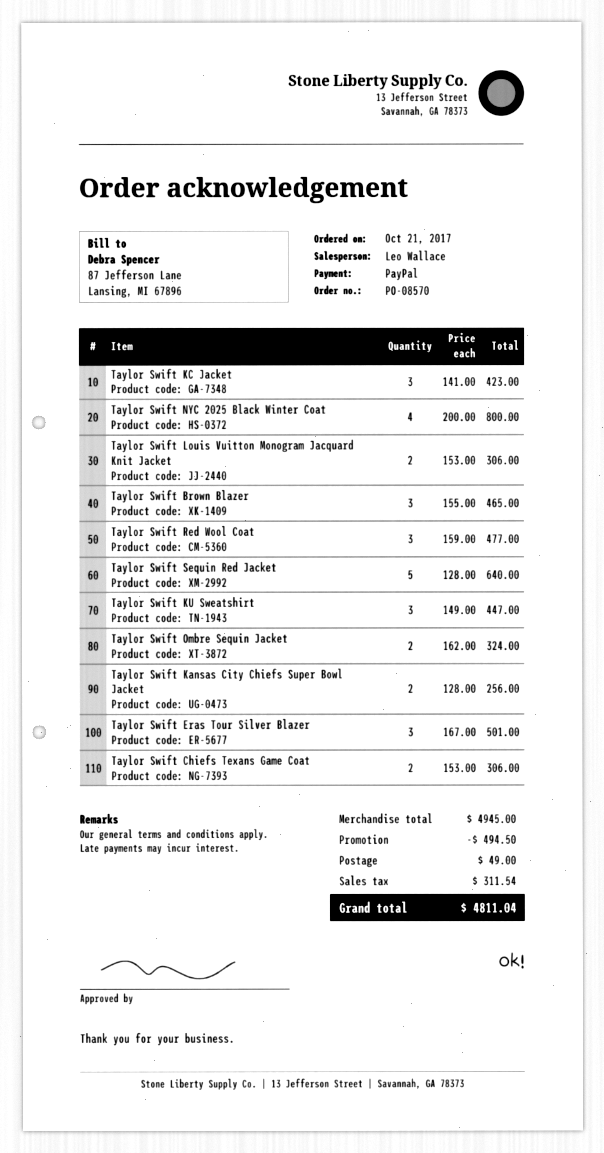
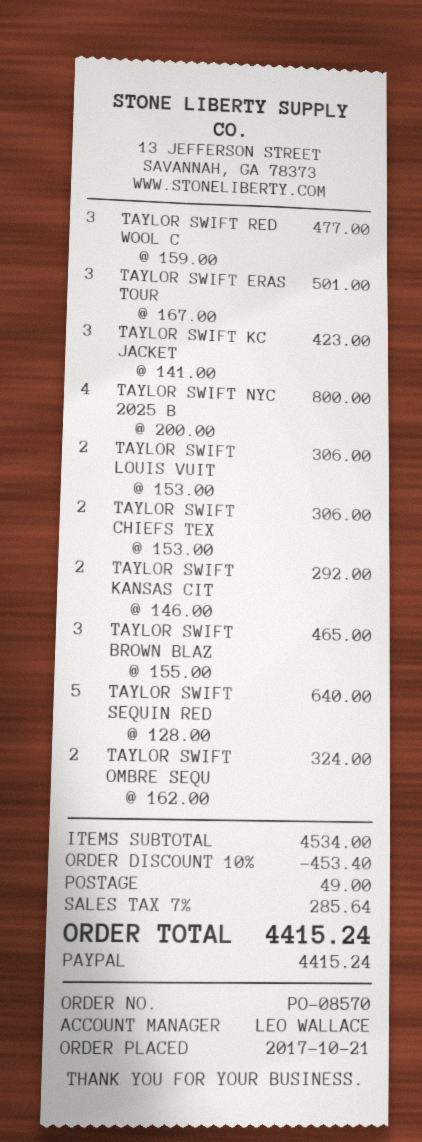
Taylor Swift KU Sweatshirt: 3 x 149.00 = 447.00 -> none
Taylor Swift Kansas City Chiefs Super Bowl Jacket: 2 x 128.00 = 256.00 -> 2 x 146.00 = 292.00
subtotal: 4945.00 -> 4534.00
discount: 494.50 -> 453.40
tax: 311.54 -> 285.64
total: 4811.04 -> 4415.24

